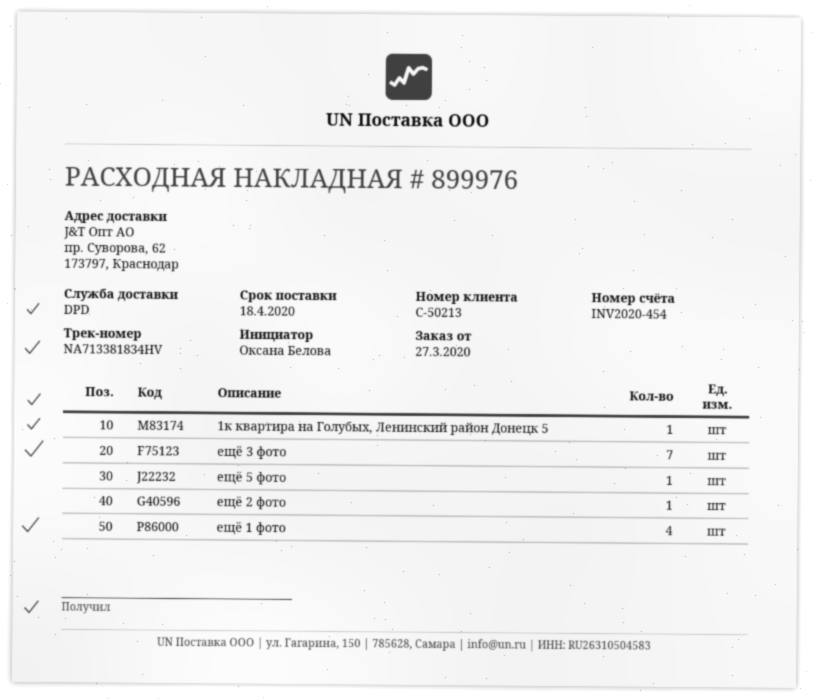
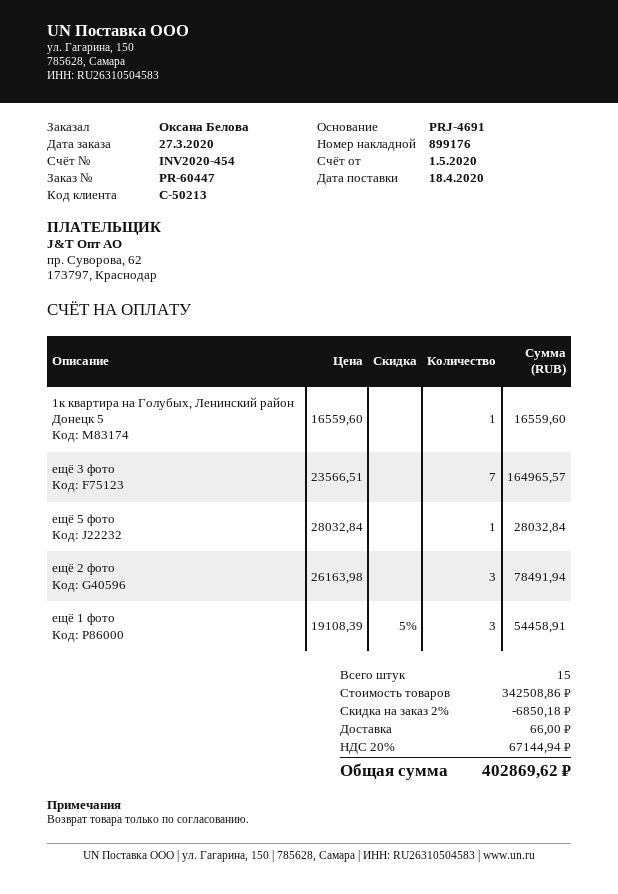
delivery note number: 899976 -> 899176
ещё 2 фото: 1 -> 3
ещё 1 фото: 4 -> 3

